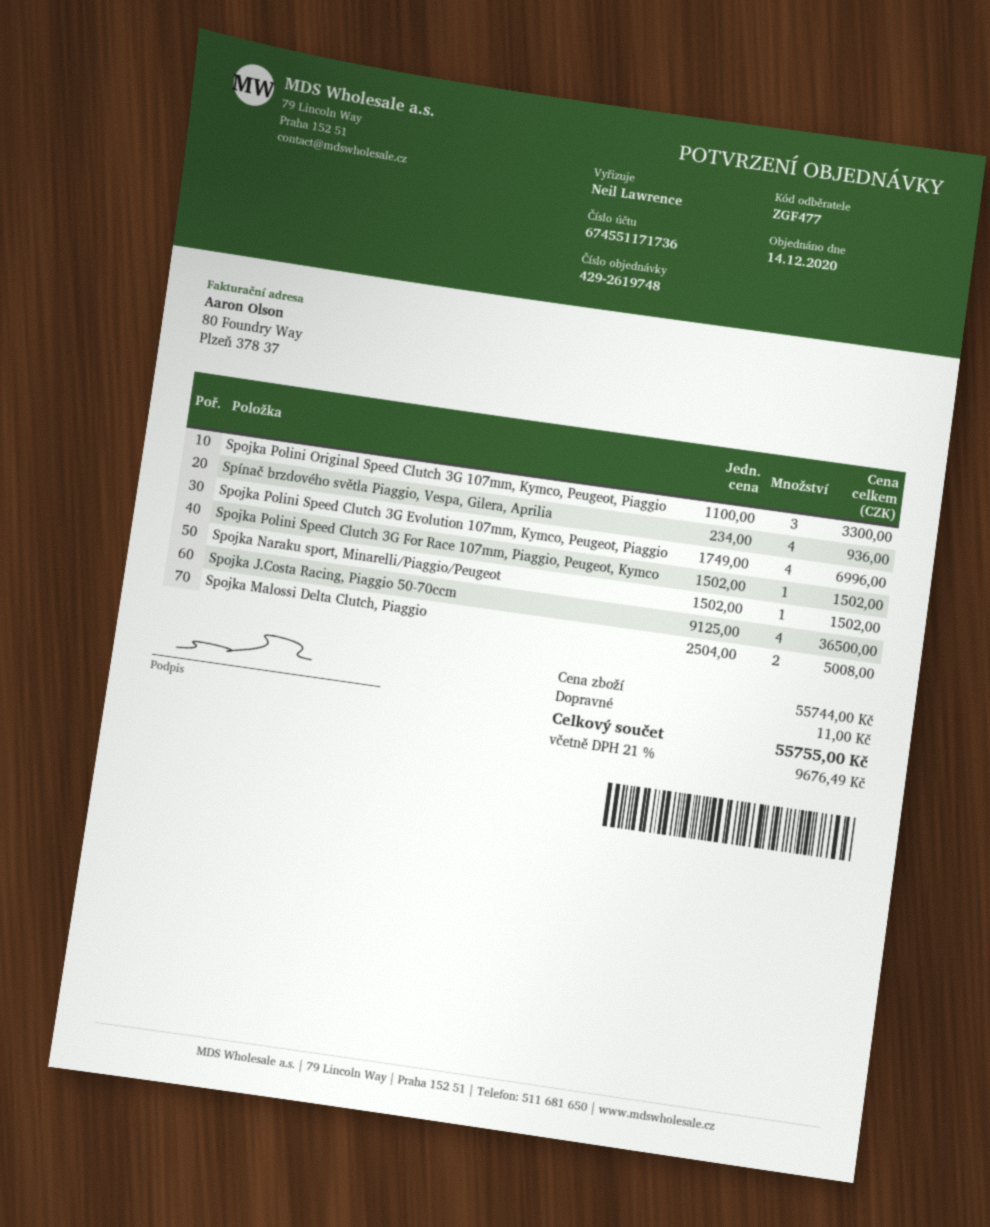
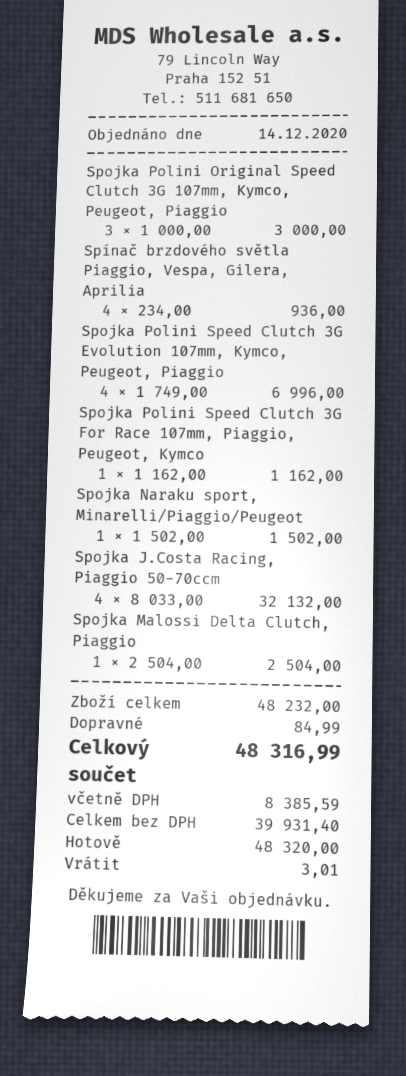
Spojka Polini Original Speed Clutch 3G 107mm, Kymco, Peugeot, Piaggio: 3 x 1100.00 = 3300.00 -> 3 x 1000.00 = 3000.00
Spojka Polini Speed Clutch 3G For Race 107mm, Piaggio, Peugeot, Kymco: 1 x 1502.00 = 1502.00 -> 1 x 1162.00 = 1162.00
Spojka J.Costa Racing, Piaggio 50-70ccm: 4 x 9125.00 = 36500.00 -> 4 x 8033.00 = 32132.00
Spojka Malossi Delta Clutch, Piaggio: 2 x 2504.00 = 5008.00 -> 1 x 2504.00 = 2504.00
subtotal: 55744.00 -> 48232.00
shipping: 11.00 -> 84.99
tax: 9676.49 -> 8385.59
total: 55755.00 -> 48316.99

